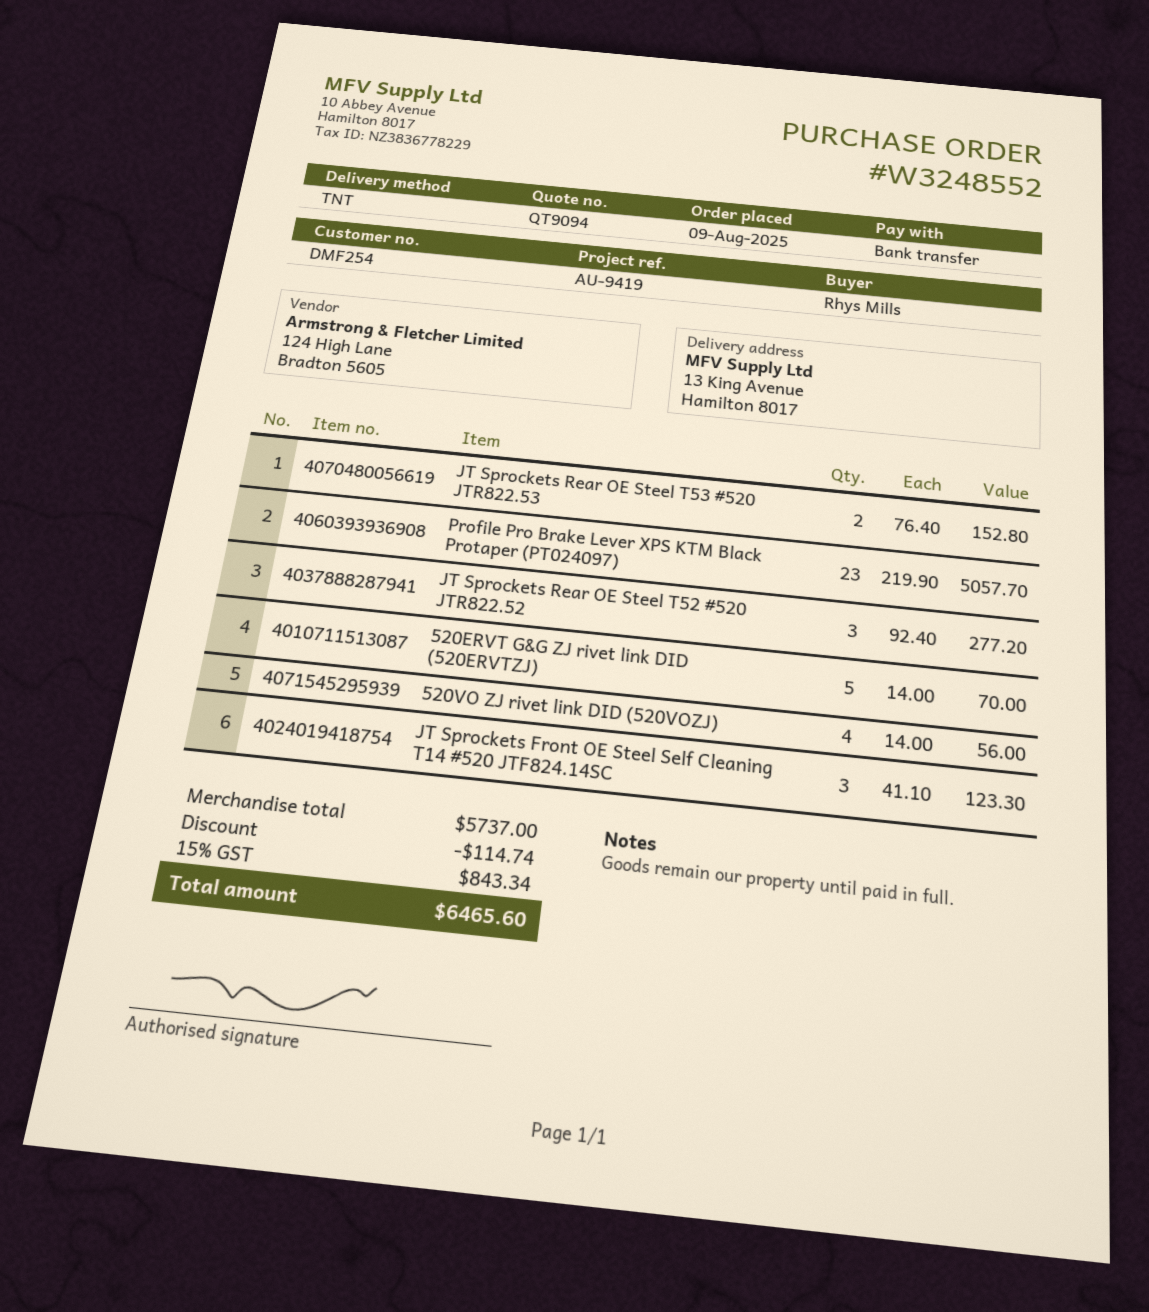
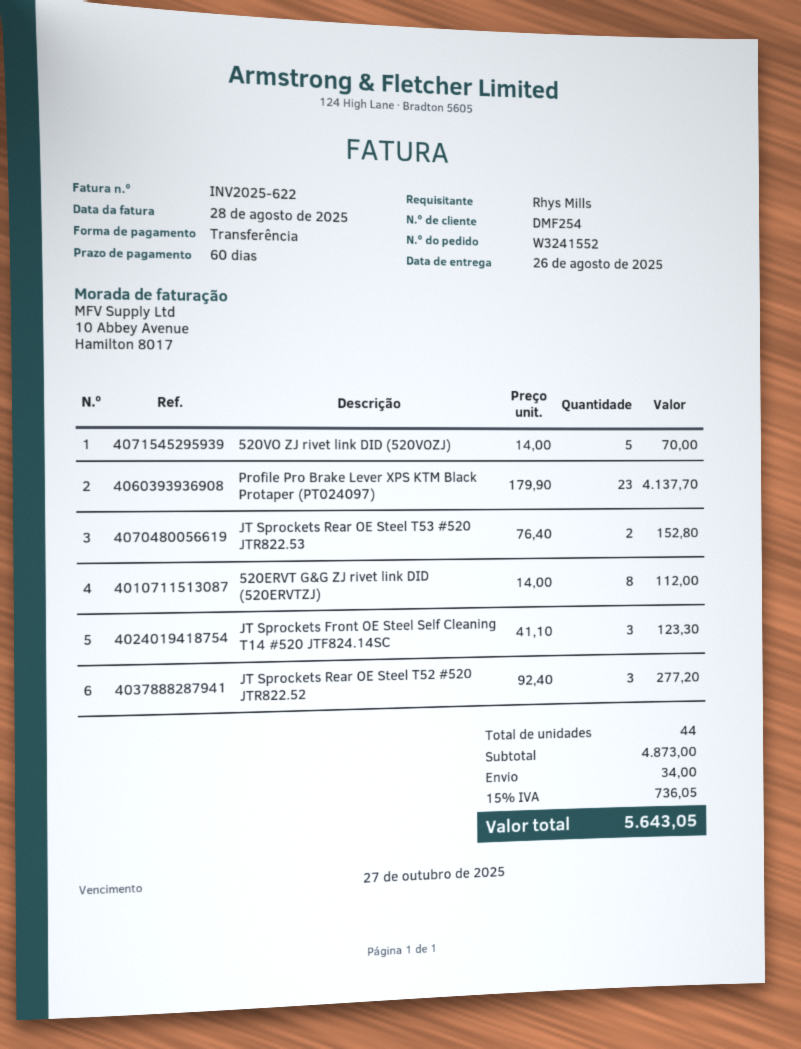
order number: W3248552 -> W3241552
Profile Pro Brake Lever XPS KTM Black Protaper (PT024097): 23 x 219.90 = 5057.70 -> 23 x 179.90 = 4137.70
520ERVT G&G ZJ rivet link DID (520ERVTZJ): 5 x 14.00 = 70.00 -> 8 x 14.00 = 112.00
520VO ZJ rivet link DID (520VOZJ): 4 x 14.00 = 56.00 -> 5 x 14.00 = 70.00
subtotal: 5737.00 -> 4873.00
discount: 114.74 -> none
shipping: none -> 34.00
tax: 15% = 843.34 -> 15% = 736.05
total: 6465.60 -> 5643.05

